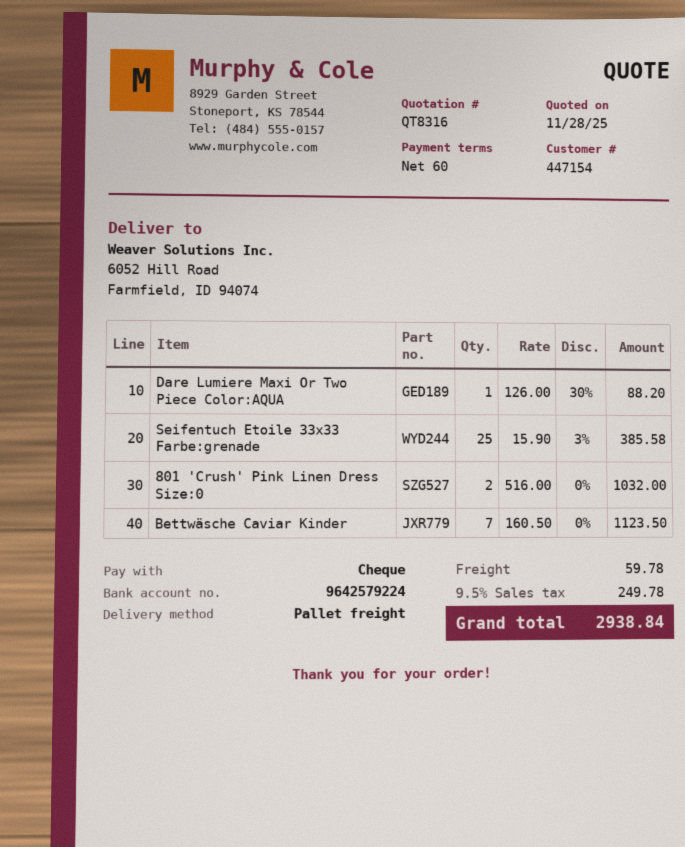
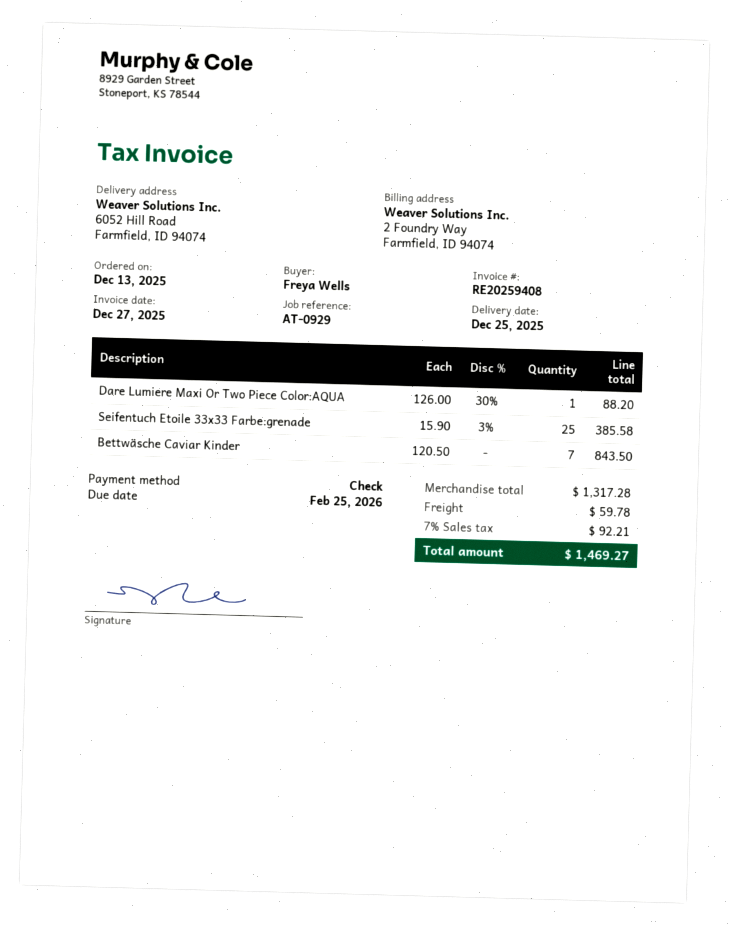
801 'Crush' Pink Linen Dress Size:0: 2 x 516.00 = 1032.00 -> none
Bettwäsche Caviar Kinder: 7 x 160.50 = 1123.50 -> 7 x 120.50 = 843.50
tax: 9.5% = 249.78 -> 7% = 92.21
total: 2938.84 -> 1469.27

